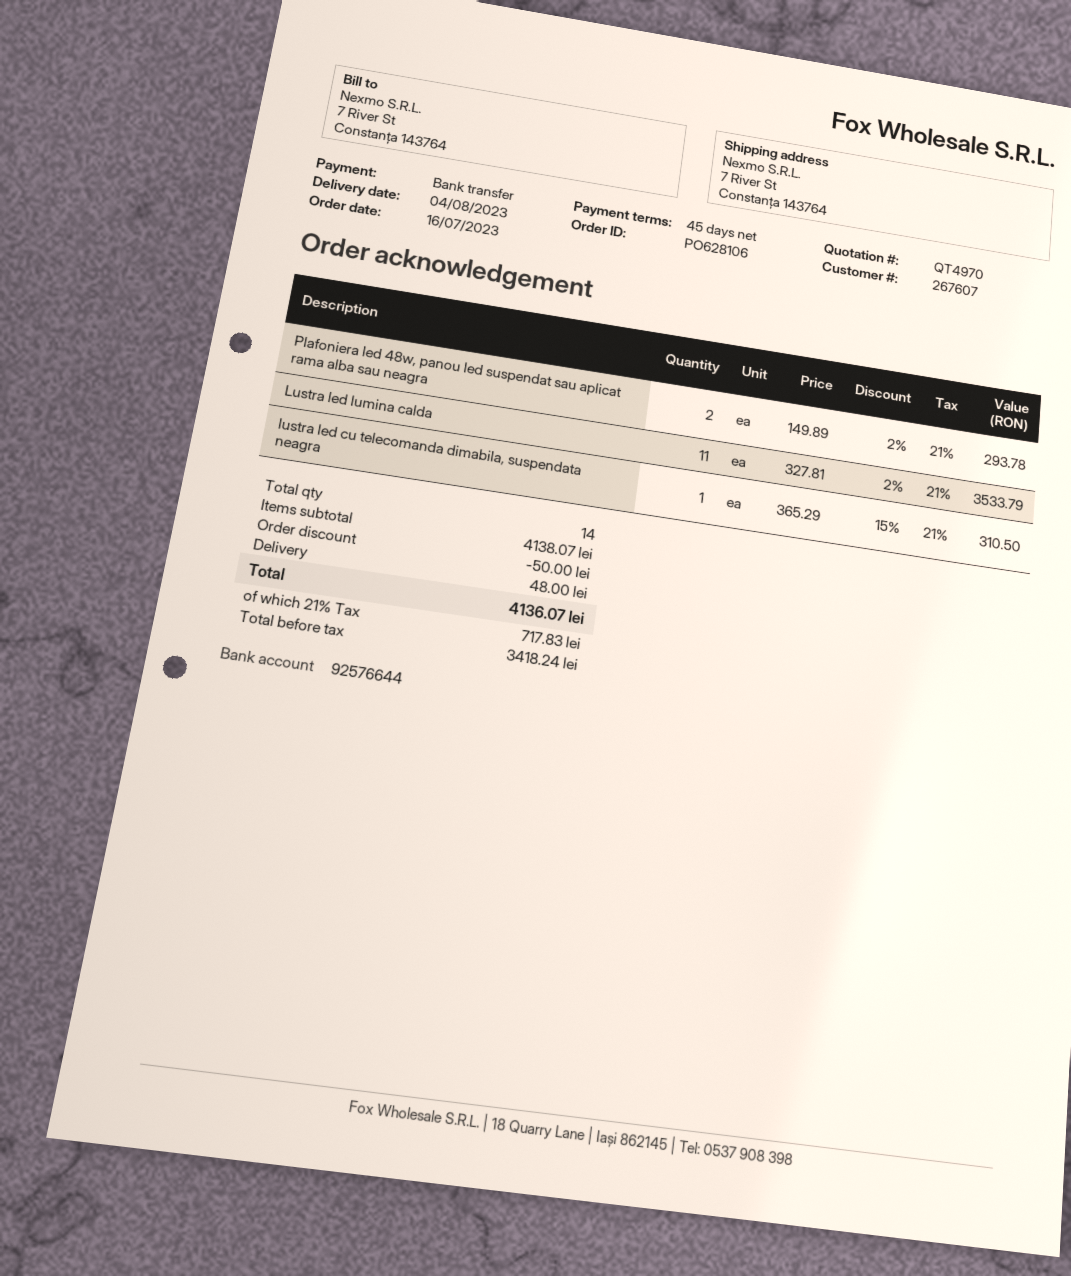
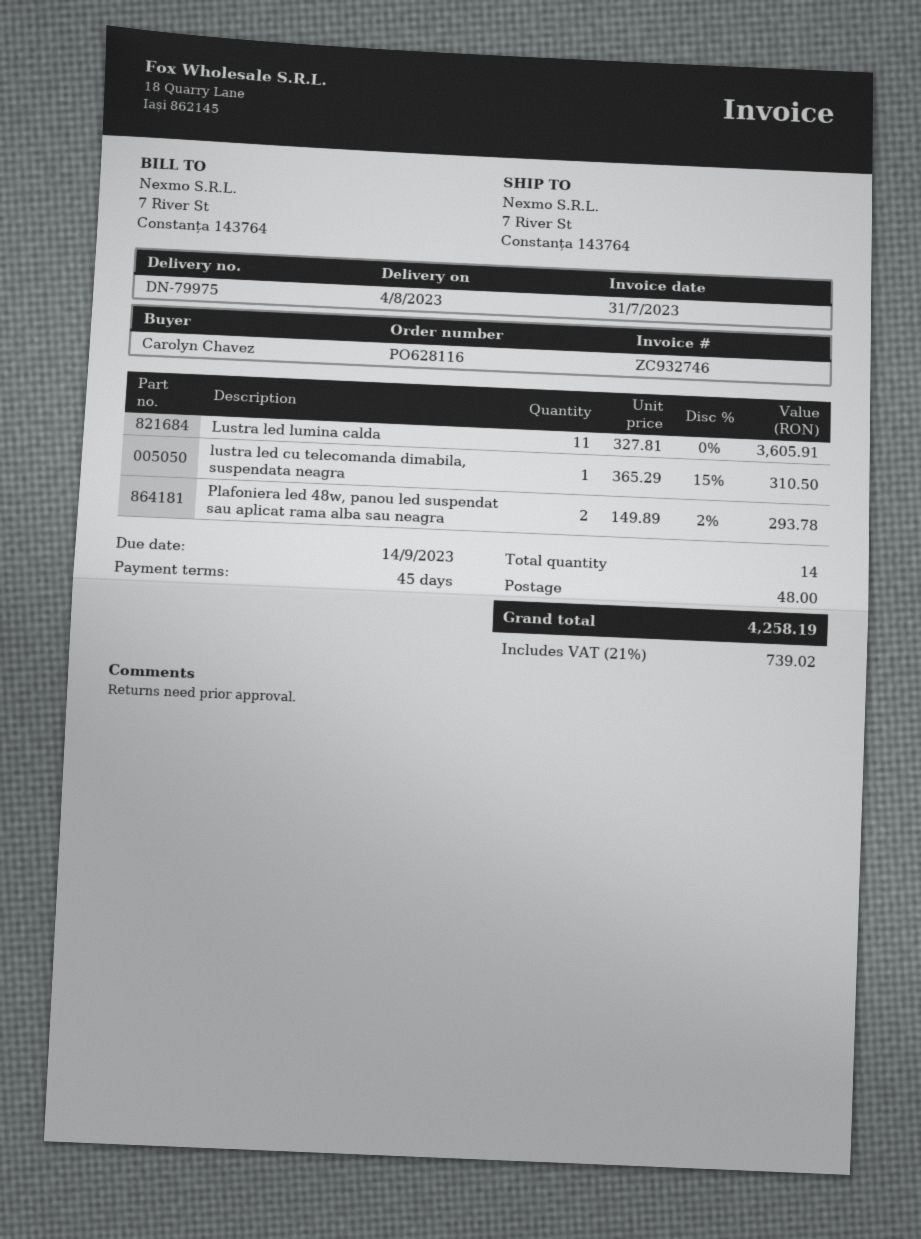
order number: PO628106 -> PO628116
Lustra led lumina calda: 11 x 327.81 - 2% = 3533.79 -> 11 x 327.81 = 3605.91
discount: 50.00 -> none
tax: 21% = 717.83 -> 21% = 739.02
total: 4136.07 -> 4258.19

